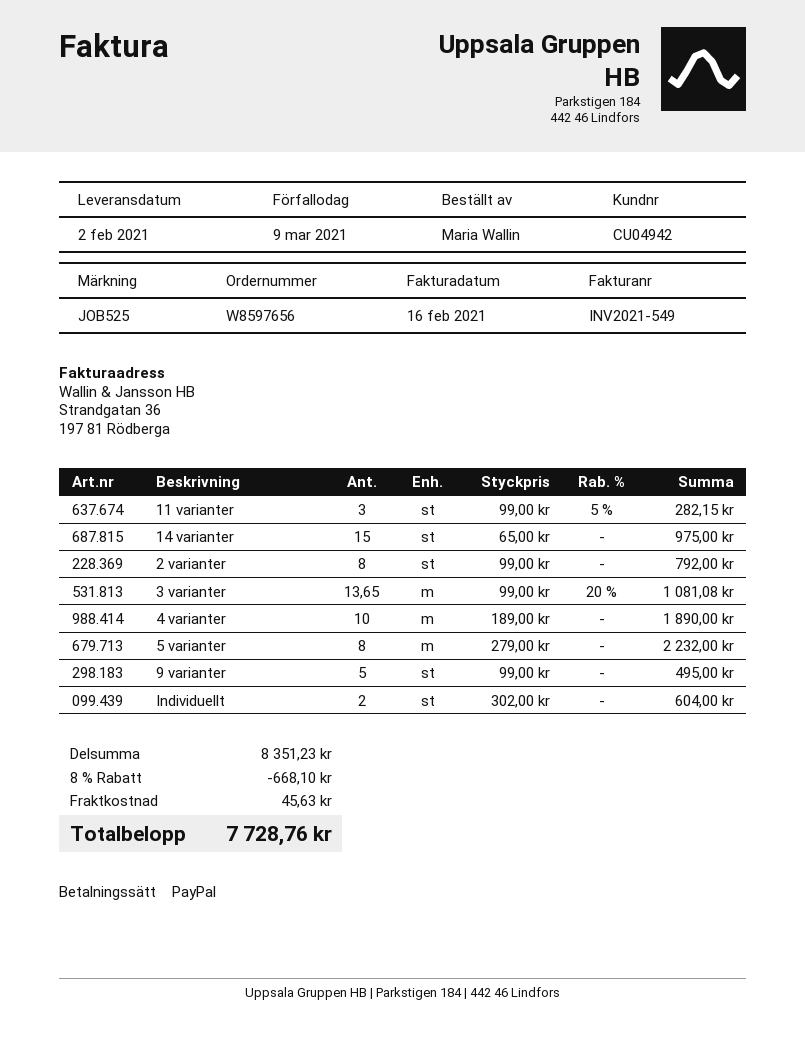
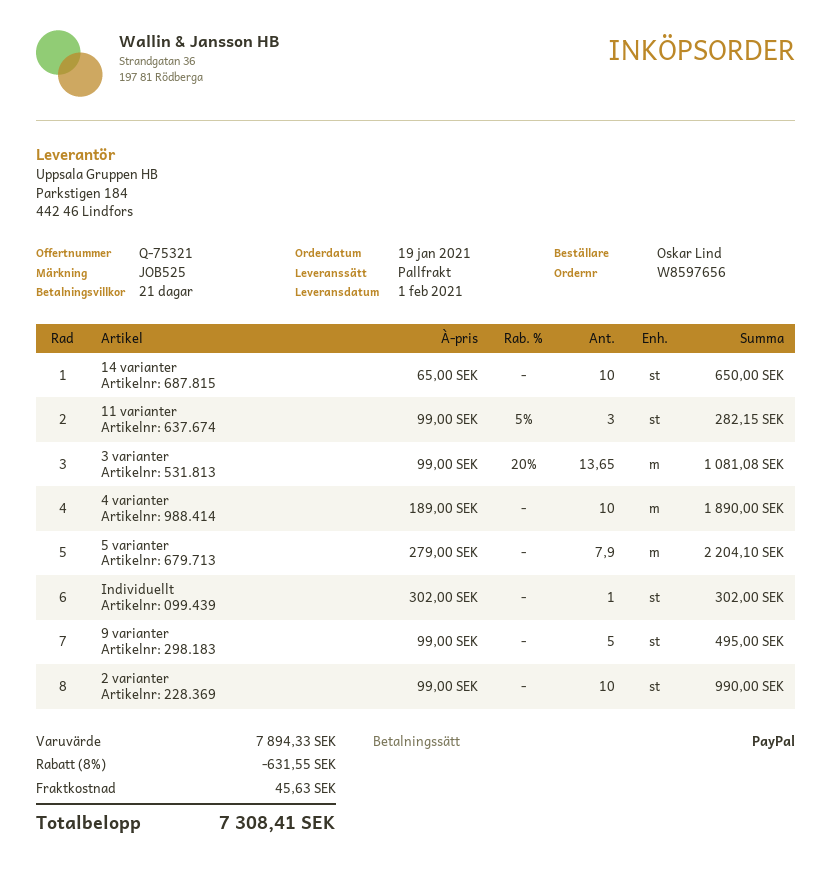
delivery date: 2021-02-02 -> 2021-02-01
ordered by: Maria Wallin -> Oskar Lind
14 varianter: 15 x 65.00 = 975.00 -> 10 x 65.00 = 650.00
2 varianter: 8 x 99.00 = 792.00 -> 10 x 99.00 = 990.00
5 varianter: 8 x 279.00 = 2232.00 -> 7.9 x 279.00 = 2204.10
Individuellt: 2 x 302.00 = 604.00 -> 1 x 302.00 = 302.00
subtotal: 8351.23 -> 7894.33
discount: 8% = 668.10 -> 8% = 631.55
total: 7728.76 -> 7308.41

